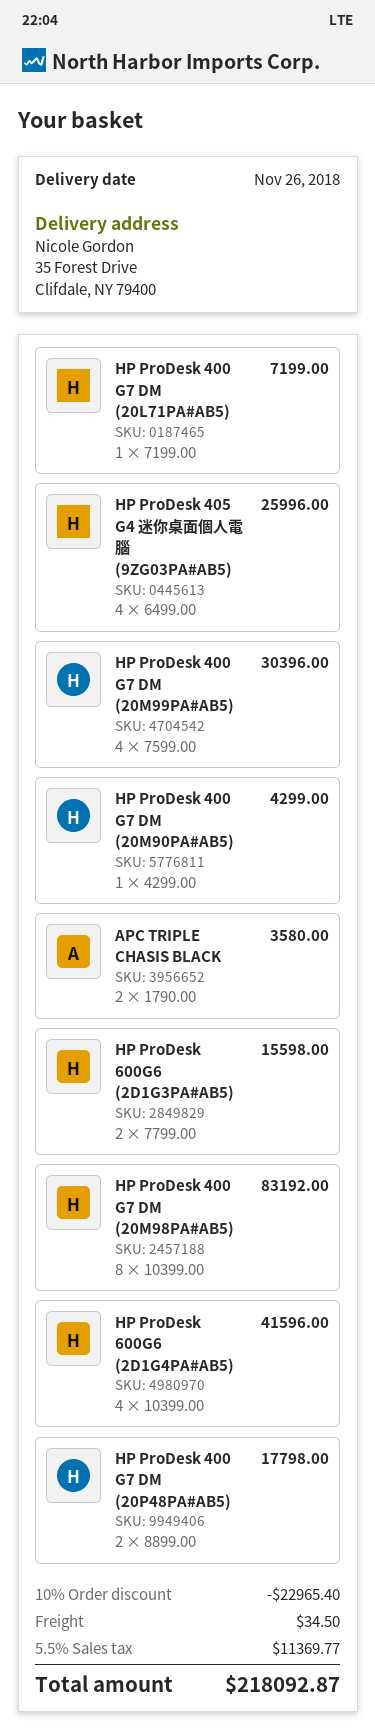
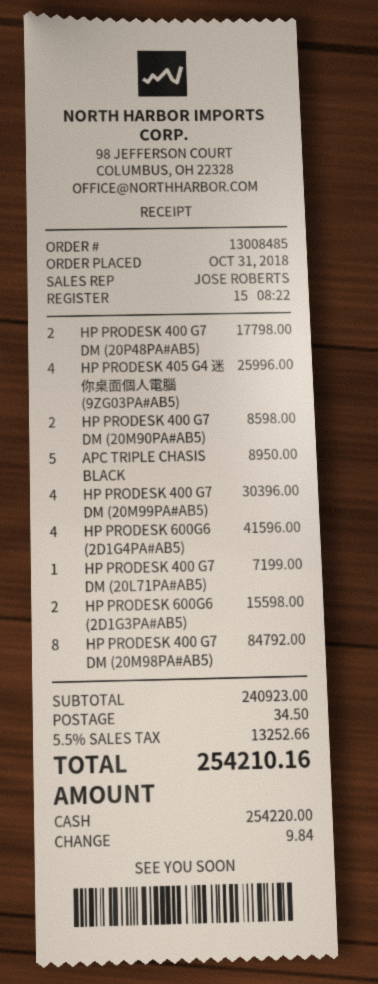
HP ProDesk 400 G7 DM (20M90PA#AB5): 1 for 4299.00 -> 2 for 8598.00
APC TRIPLE CHASIS BLACK: 2 for 3580.00 -> 5 for 8950.00
HP ProDesk 400 G7 DM (20M98PA#AB5): 8 for 83192.00 -> 8 for 84792.00
discount: 10% = 22965.40 -> none
tax: 5.5% = 11369.77 -> 5.5% = 13252.66
total: 218092.87 -> 254210.16

